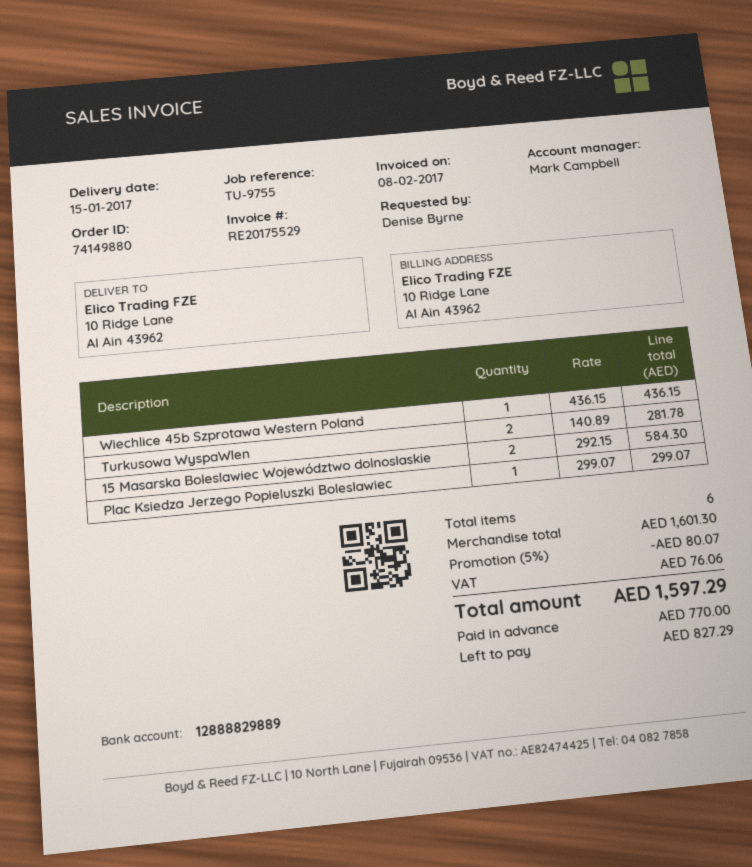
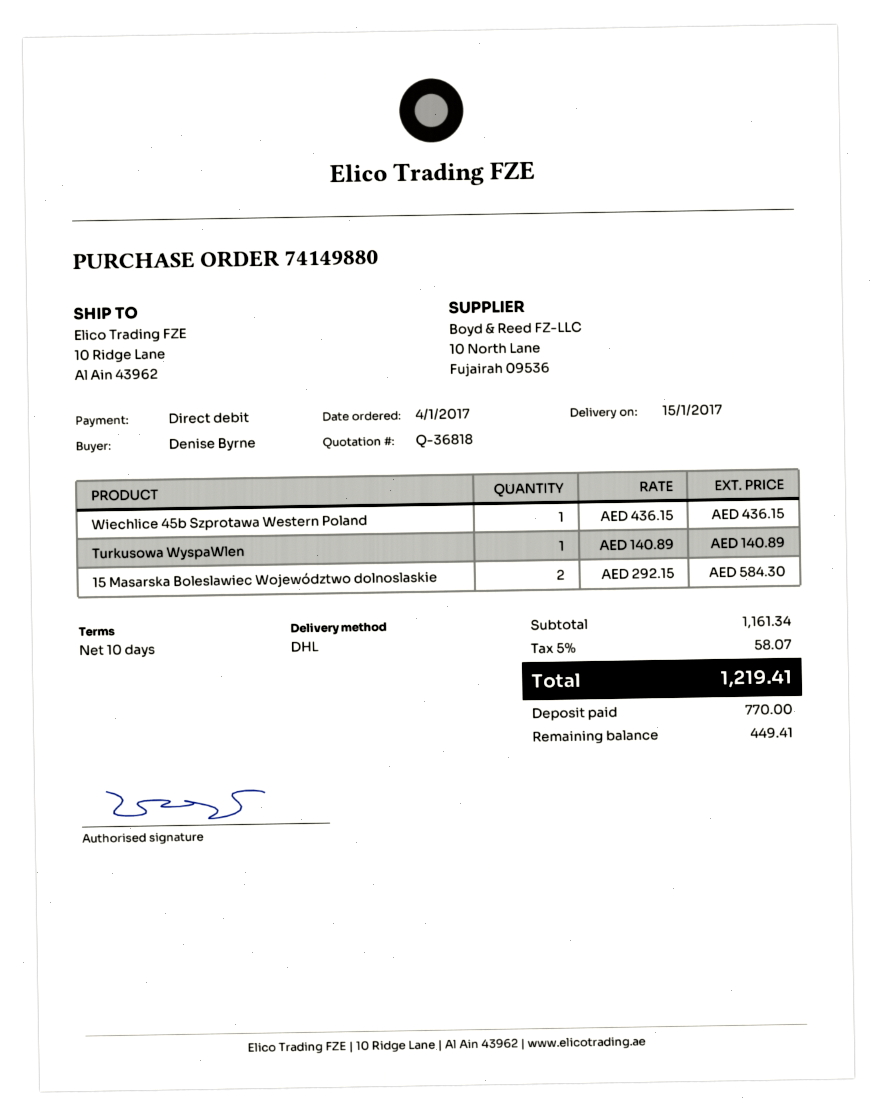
Turkusowa WyspaWlen: 2 x 140.89 = 281.78 -> 1 x 140.89 = 140.89
Plac Ksiedza Jerzego Popieluszki Boleslawiec: 1 x 299.07 = 299.07 -> none
subtotal: 1601.30 -> 1161.34
discount: 5% = 80.07 -> none
tax: 76.06 -> 58.07
total: 1597.29 -> 1219.41
balance: 827.29 -> 449.41

